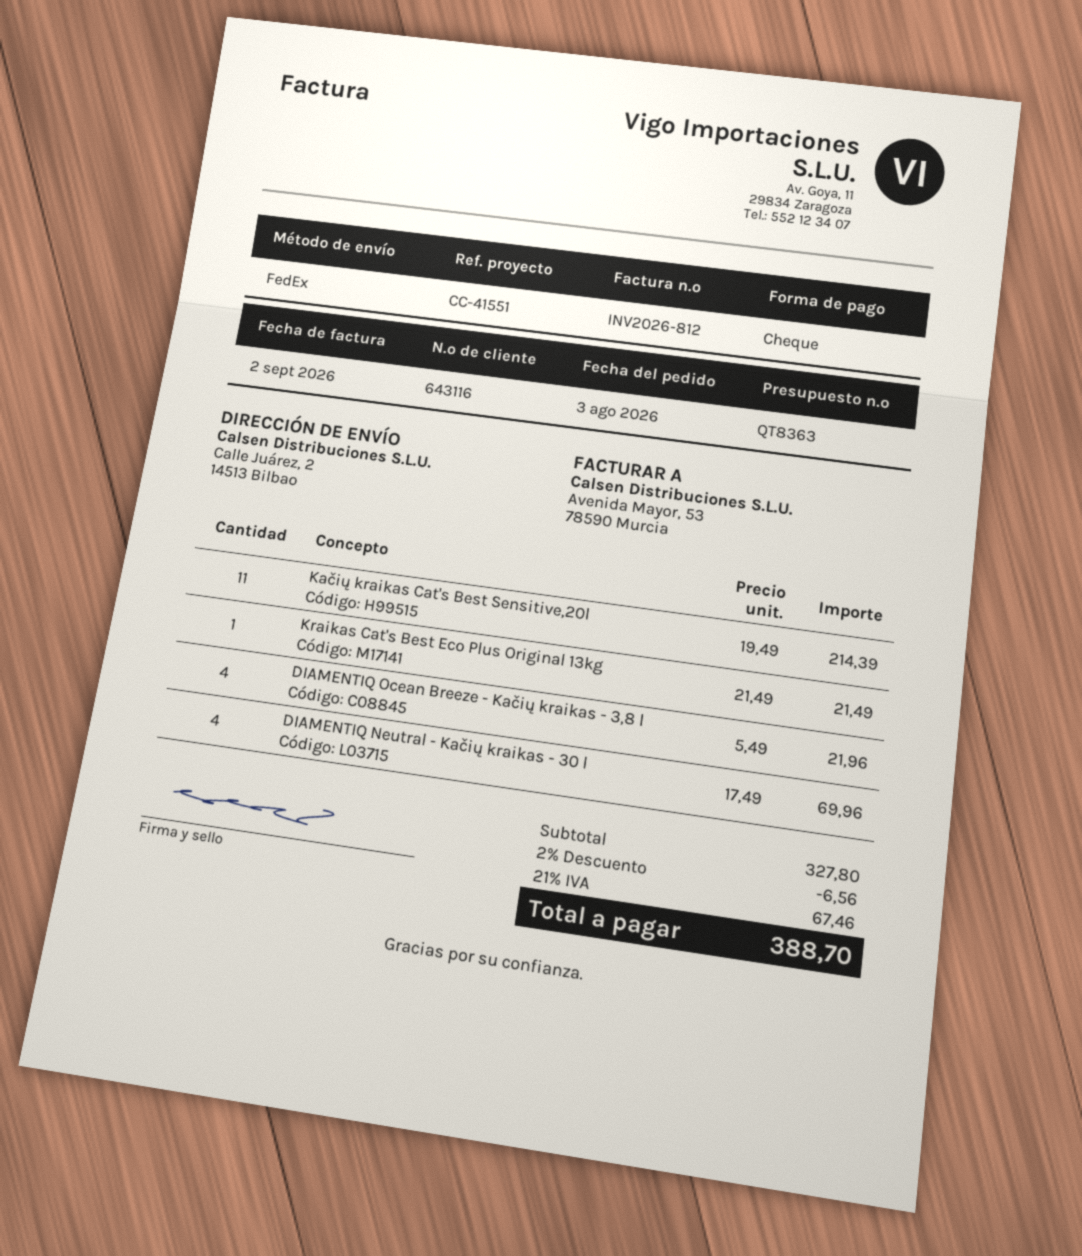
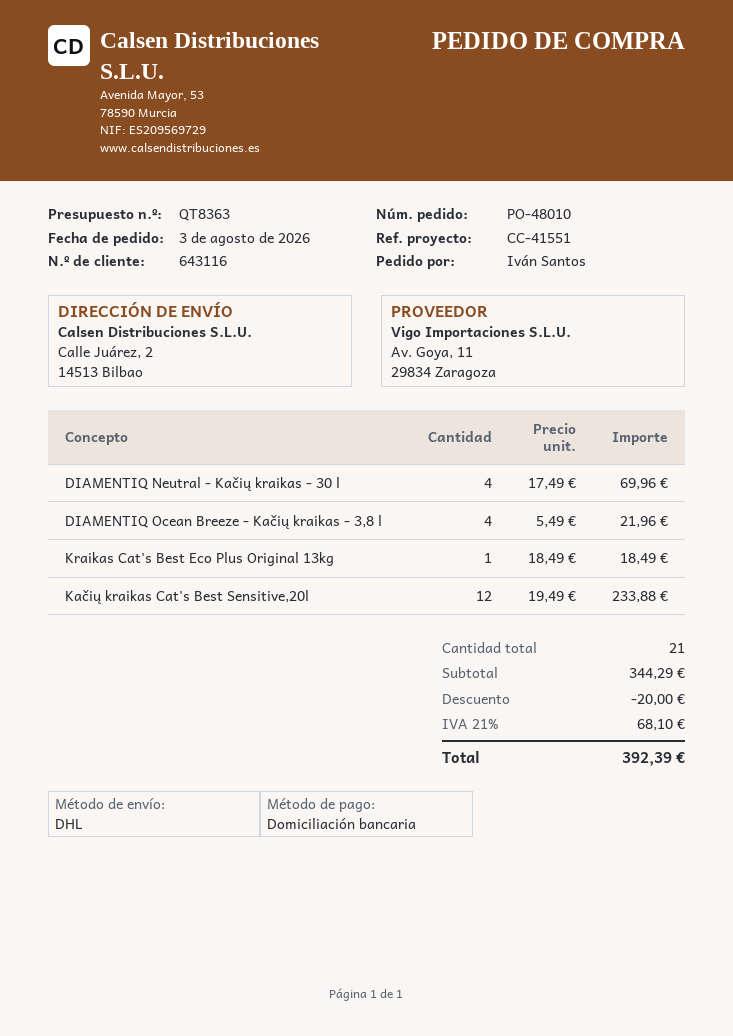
payment method: cheque -> direct debit
shipping method: FedEx -> DHL
Kačių kraikas Cat's Best Sensitive,20l: 11 x 19.49 = 214.39 -> 12 x 19.49 = 233.88
Kraikas Cat's Best Eco Plus Original 13kg: 1 x 21.49 = 21.49 -> 1 x 18.49 = 18.49
subtotal: 327.80 -> 344.29
discount: 6.56 -> 20.00
tax: 21% = 67.46 -> 21% = 68.10
total: 388.70 -> 392.39

